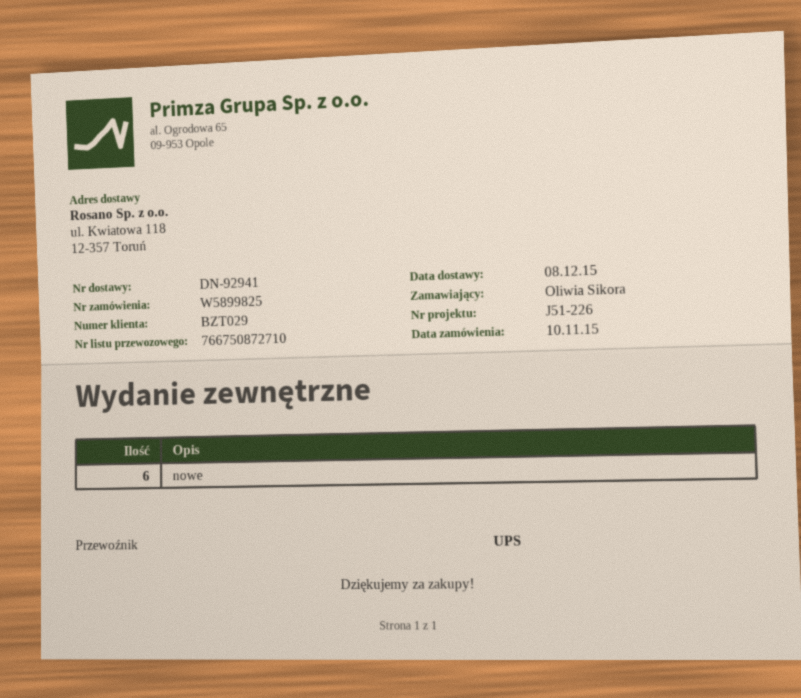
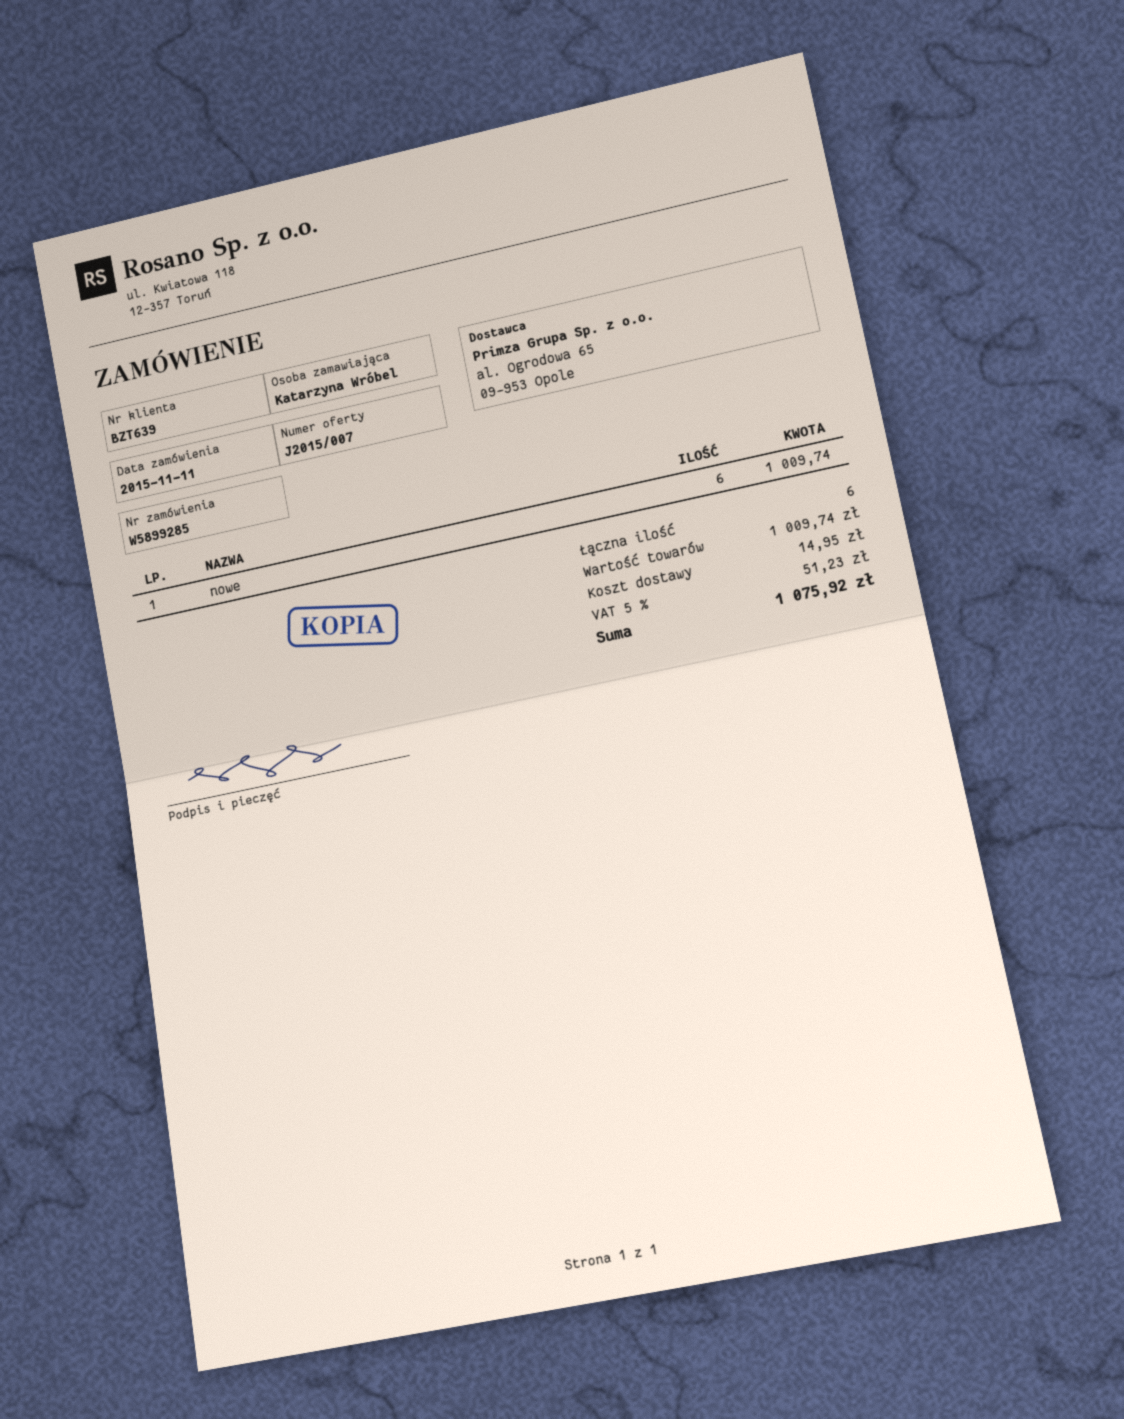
order number: W5899825 -> W5899285
order date: 2015-11-10 -> 2015-11-11
customer number: BZT029 -> BZT639
ordered by: Oliwia Sikora -> Katarzyna Wróbel

